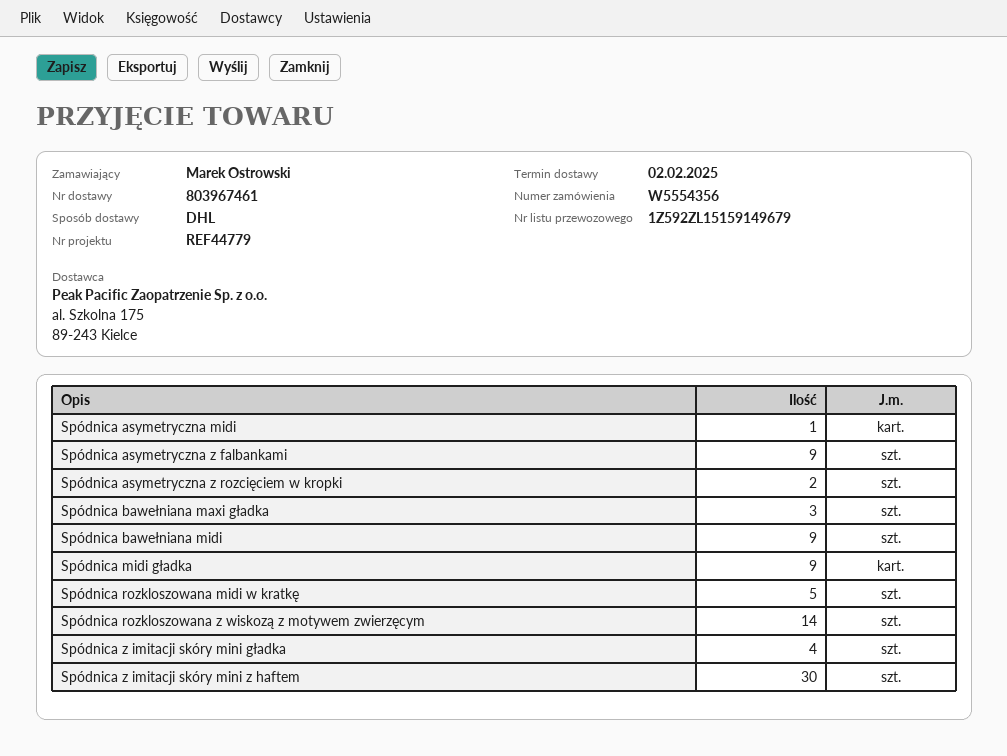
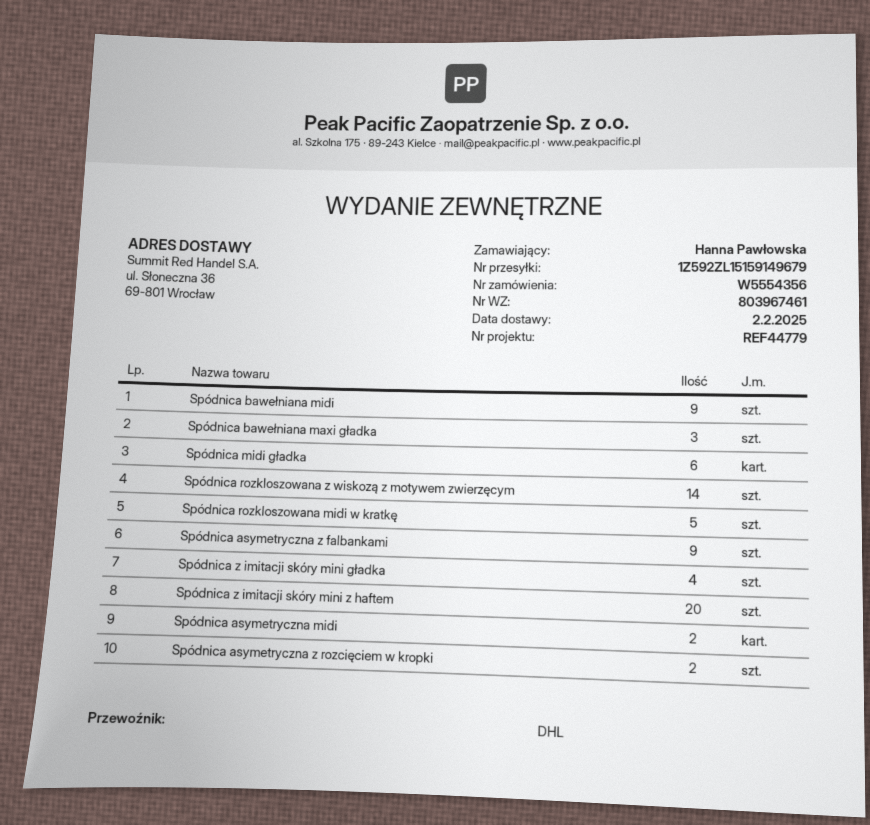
ordered by: Marek Ostrowski -> Hanna Pawłowska
Spódnica asymetryczna midi: 1 -> 2
Spódnica midi gładka: 9 -> 6
Spódnica z imitacji skóry mini z haftem: 30 -> 20

